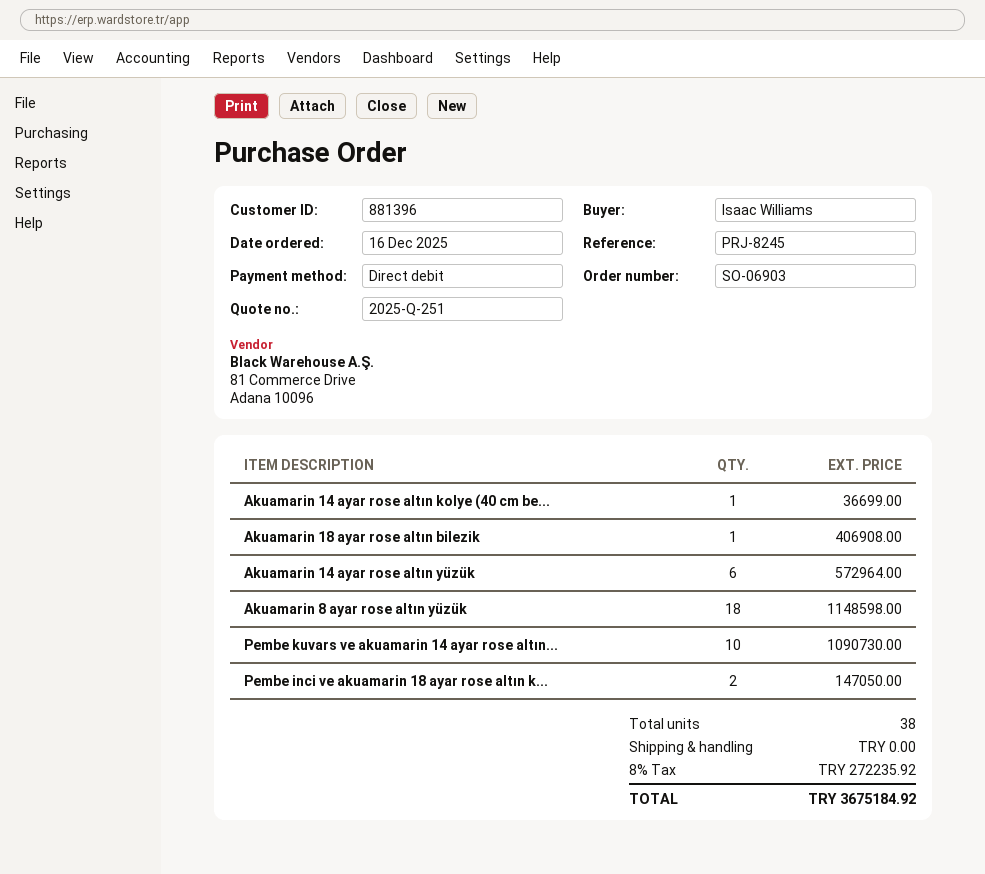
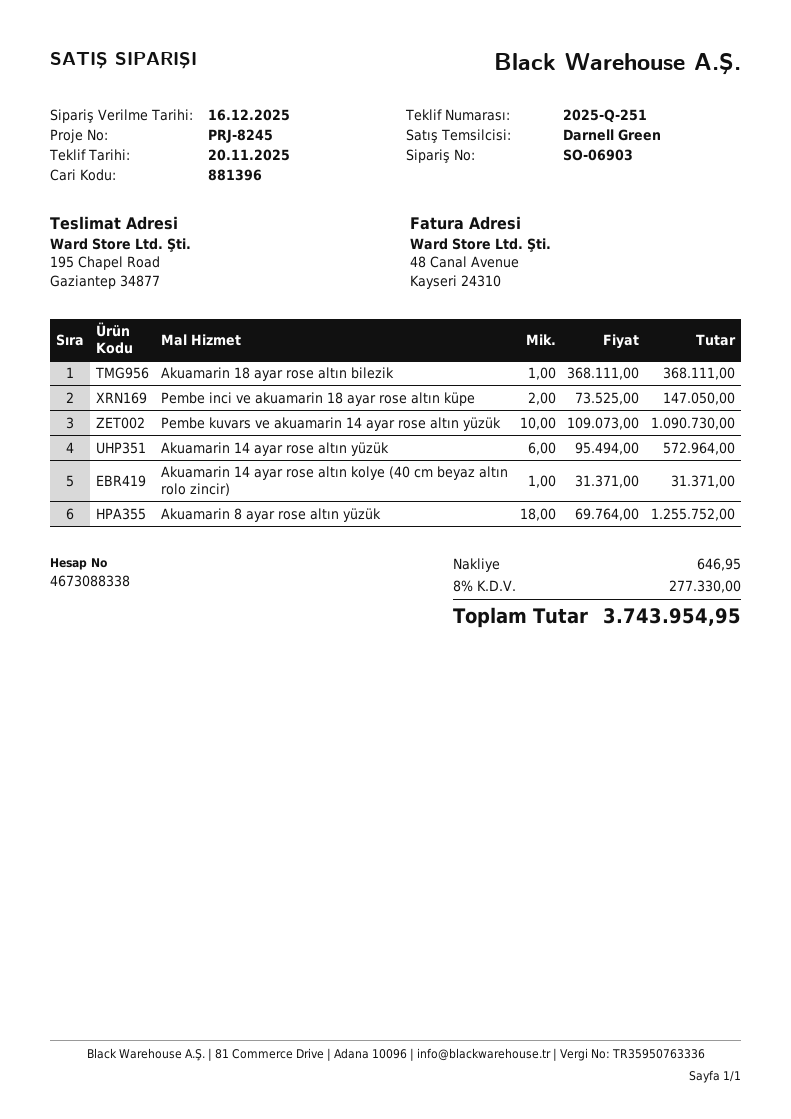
Akuamarin 14 ayar rose altın kolye (40 cm be...: 1 for 36699.00 -> 1 for 31371.00
Akuamarin 18 ayar rose altın bilezik: 1 for 406908.00 -> 1 for 368111.00
Akuamarin 8 ayar rose altın yüzük: 18 for 1148598.00 -> 18 for 1255752.00
shipping: 0.00 -> 646.95
tax: 8% = 272235.92 -> 8% = 277330.00
total: 3675184.92 -> 3743954.95

